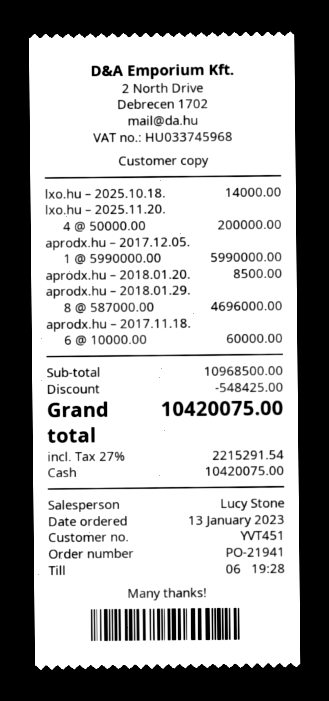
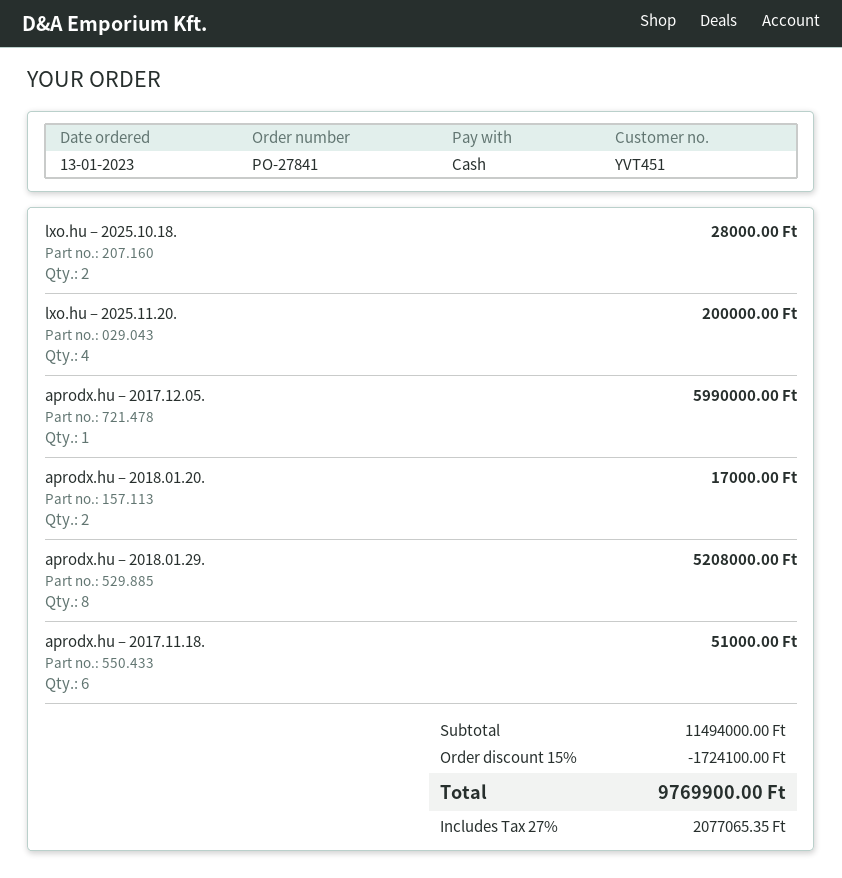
order number: PO-21941 -> PO-27841
lxo.hu – 2025.10.18.: 1 for 14000.00 -> 2 for 28000.00
aprodx.hu – 2018.01.20.: 1 for 8500.00 -> 2 for 17000.00
aprodx.hu – 2018.01.29.: 8 for 4696000.00 -> 8 for 5208000.00
aprodx.hu – 2017.11.18.: 6 for 60000.00 -> 6 for 51000.00
subtotal: 10968500.00 -> 11494000.00
discount: 548425.00 -> 1724100.00
tax: 27% = 2215291.54 -> 27% = 2077065.35
total: 10420075.00 -> 9769900.00

